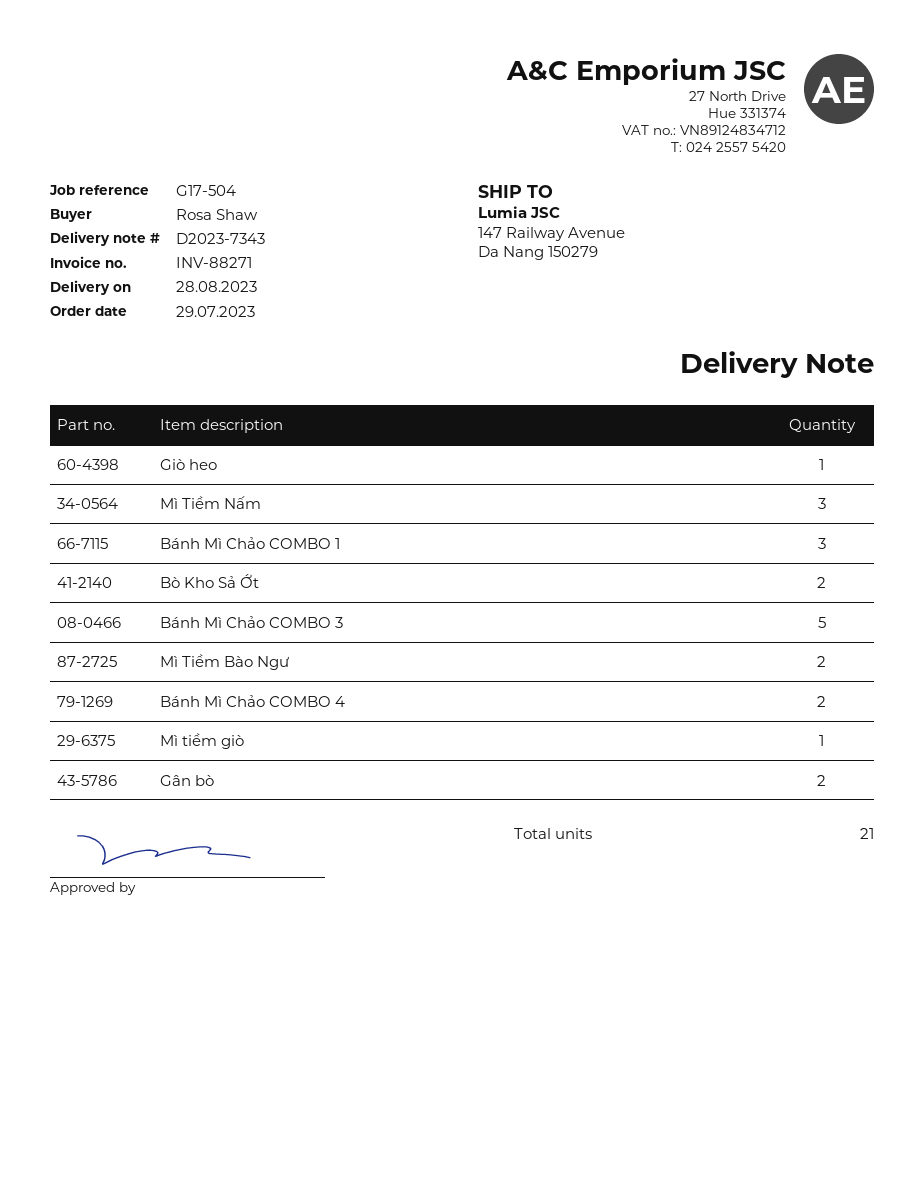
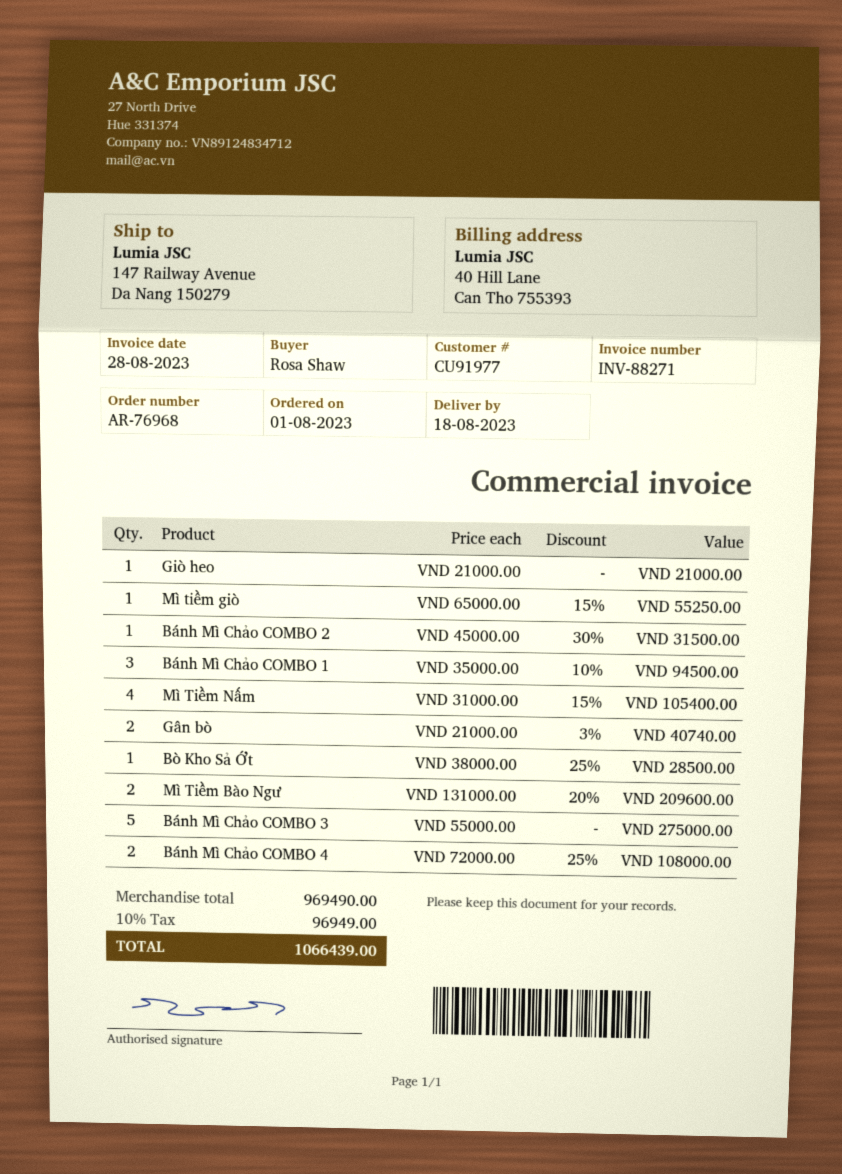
order date: 2023-07-29 -> 2023-08-01
delivery date: 2023-08-28 -> 2023-08-18
Mì Tiềm Nấm: 3 -> 4
Bò Kho Sả Ớt: 2 -> 1
Bánh Mì Chảo COMBO 2: none -> 1

